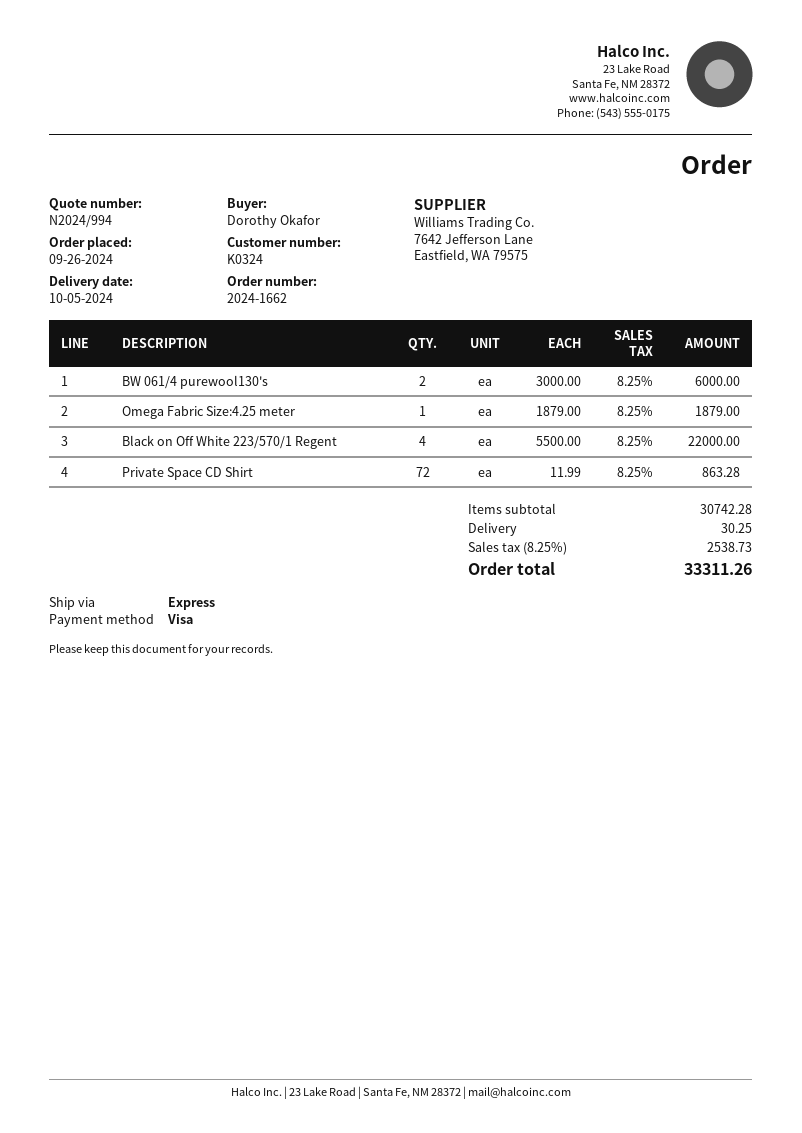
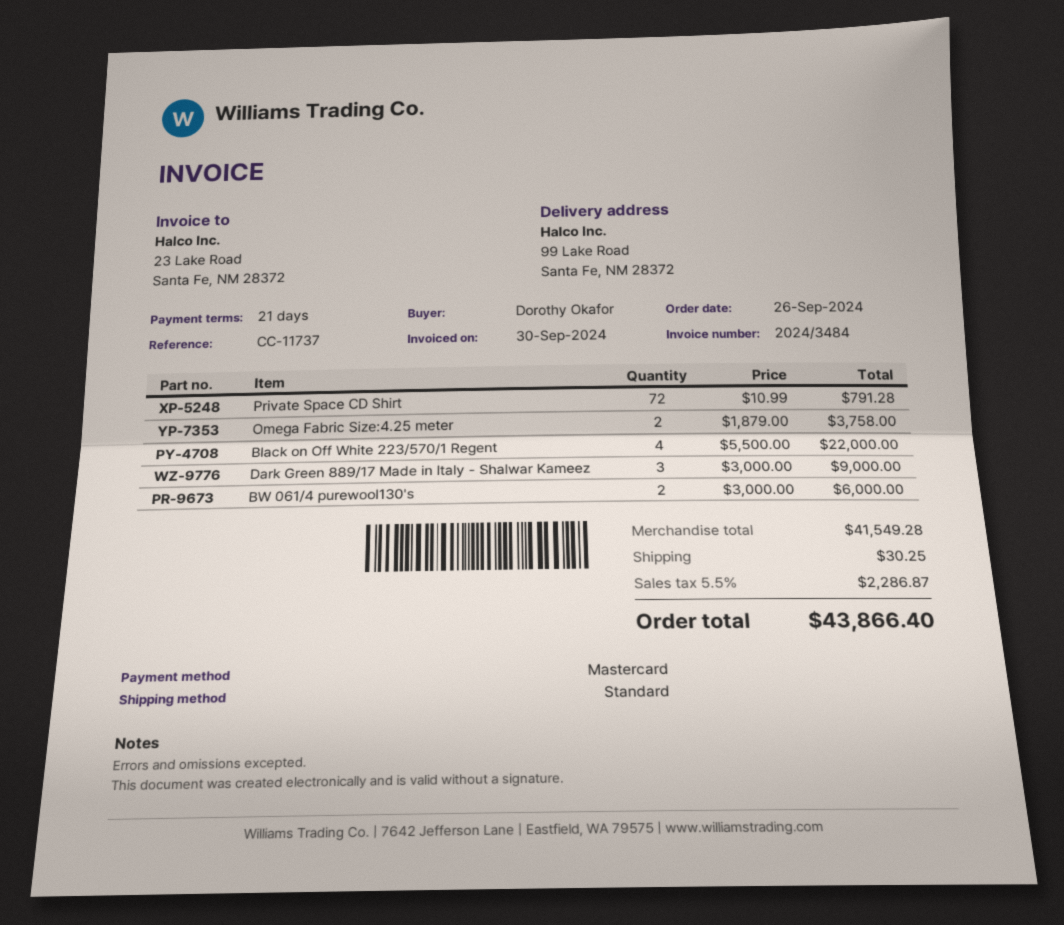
payment method: Visa -> Mastercard
shipping method: express -> standard
Omega Fabric Size:4.25 meter: 1 x 1879.00 = 1879.00 -> 2 x 1879.00 = 3758.00
Private Space CD Shirt: 72 x 11.99 = 863.28 -> 72 x 10.99 = 791.28
Dark Green 889/17 Made in Italy - Shalwar Kameez: none -> 3 x 3000.00 = 9000.00
subtotal: 30742.28 -> 41549.28
tax: 8.25% = 2538.73 -> 5.5% = 2286.87
total: 33311.26 -> 43866.40

